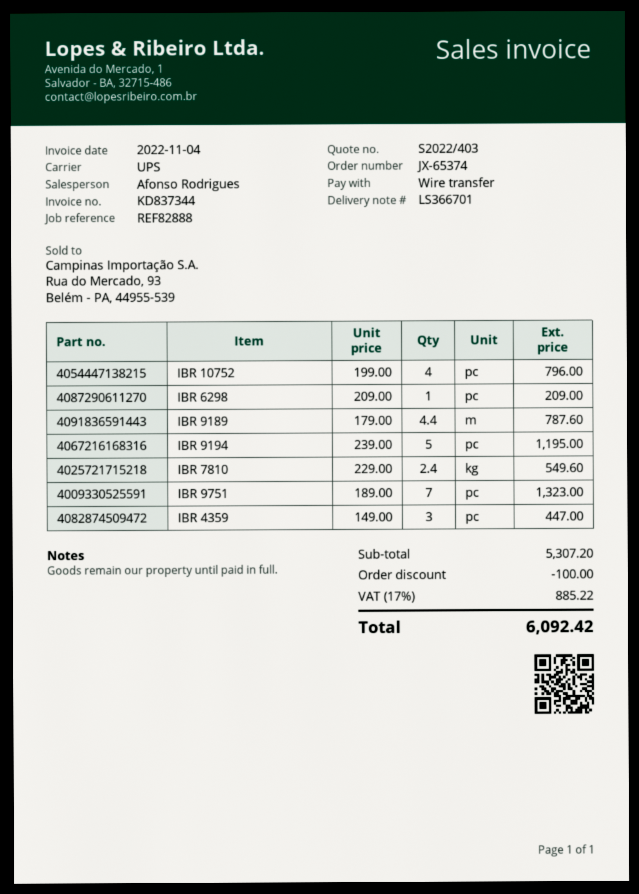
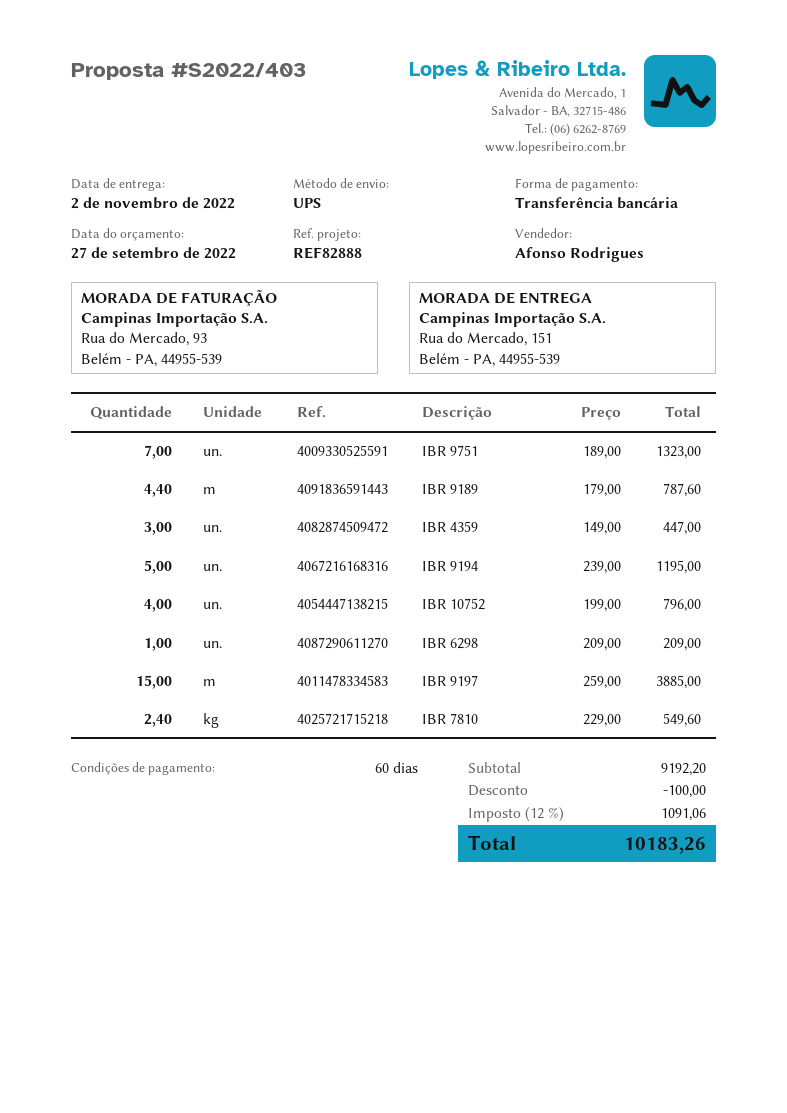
IBR 9197: none -> 15 x 259.00 = 3885.00
subtotal: 5307.20 -> 9192.20
tax: 17% = 885.22 -> 12% = 1091.06
total: 6092.42 -> 10183.26

